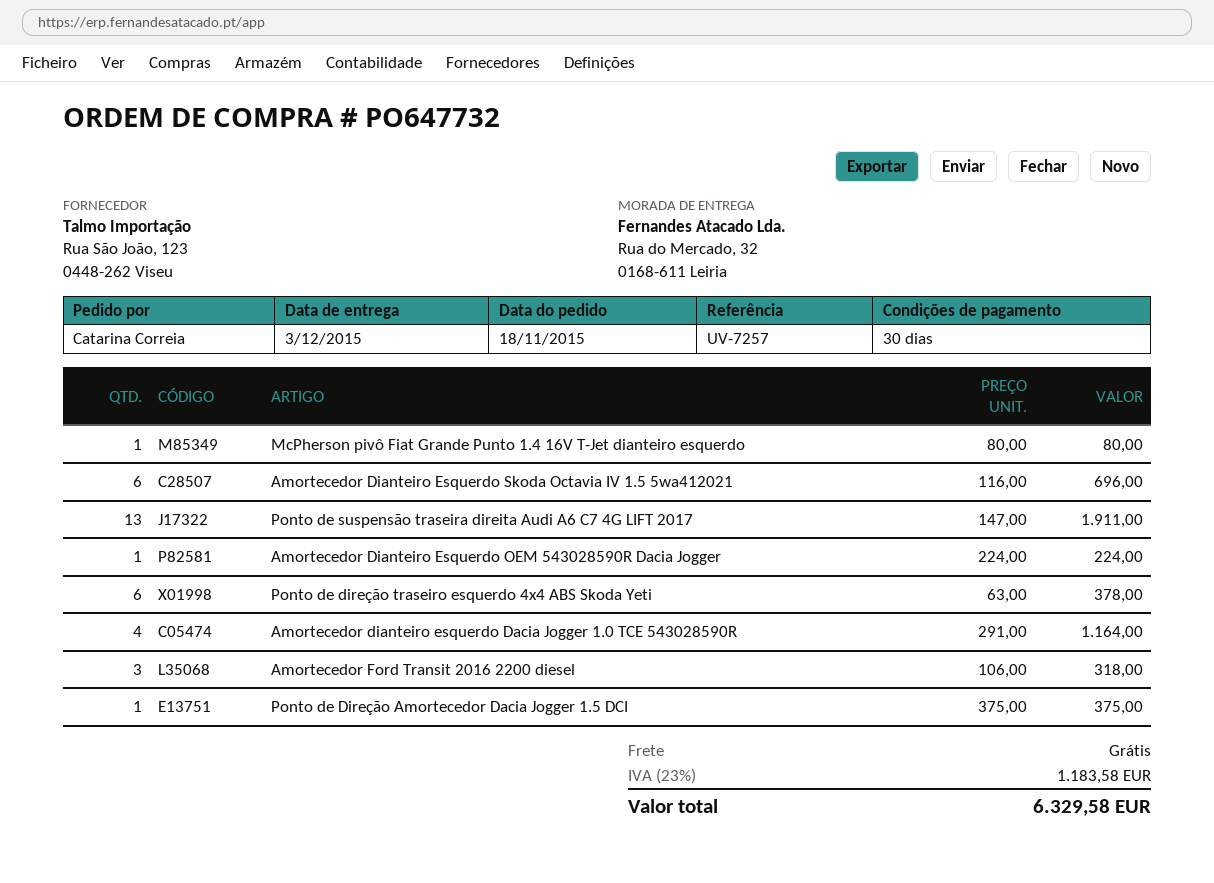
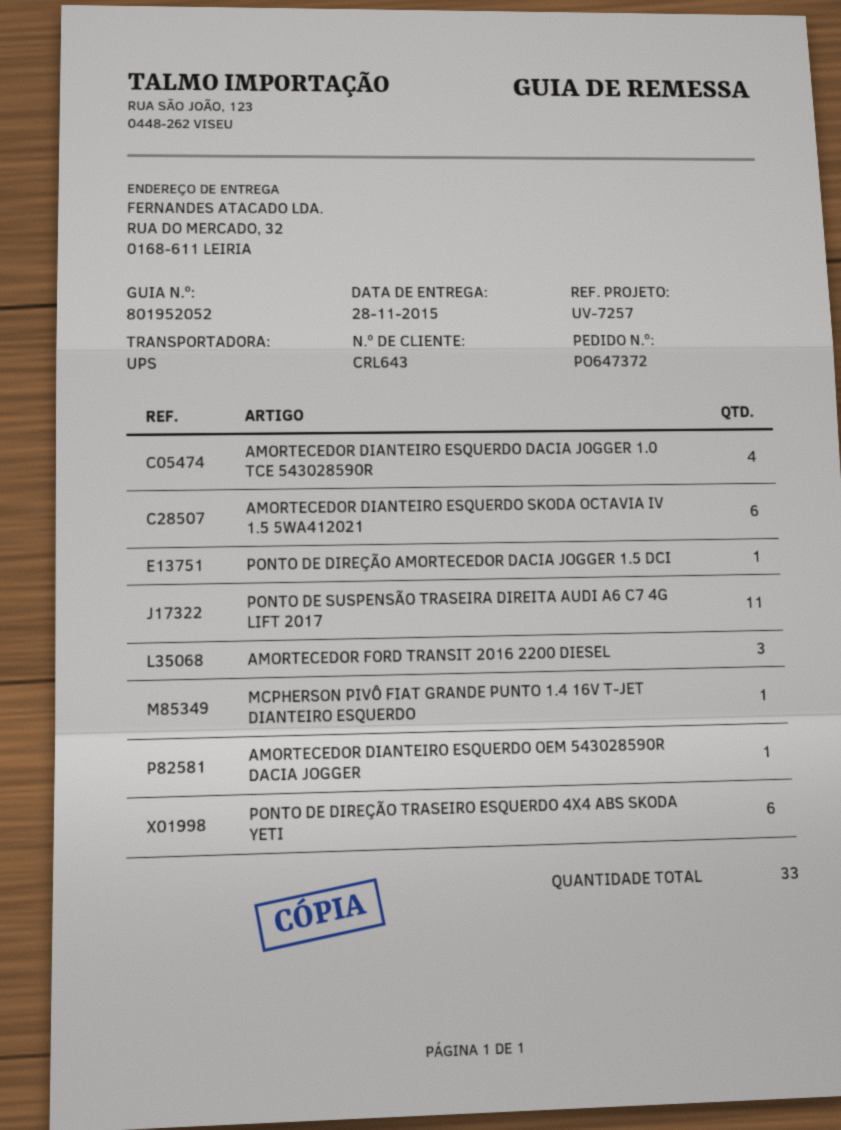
order number: PO647732 -> PO647372
delivery date: 2015-12-03 -> 2015-11-28
Ponto de suspensão traseira direita Audi A6 C7 4G LIFT 2017: 13 -> 11

